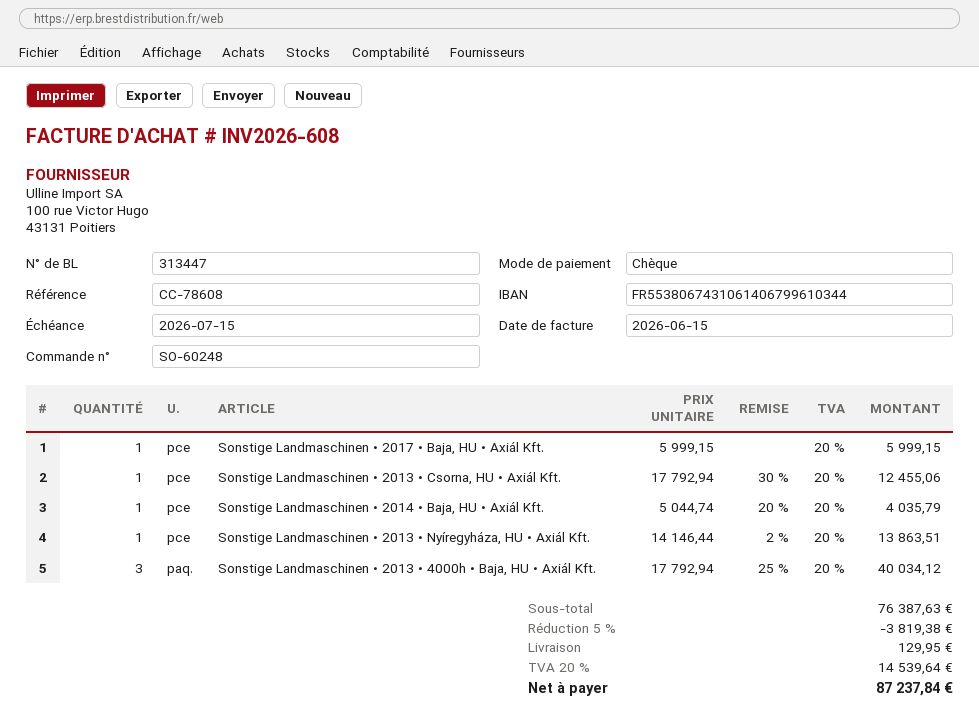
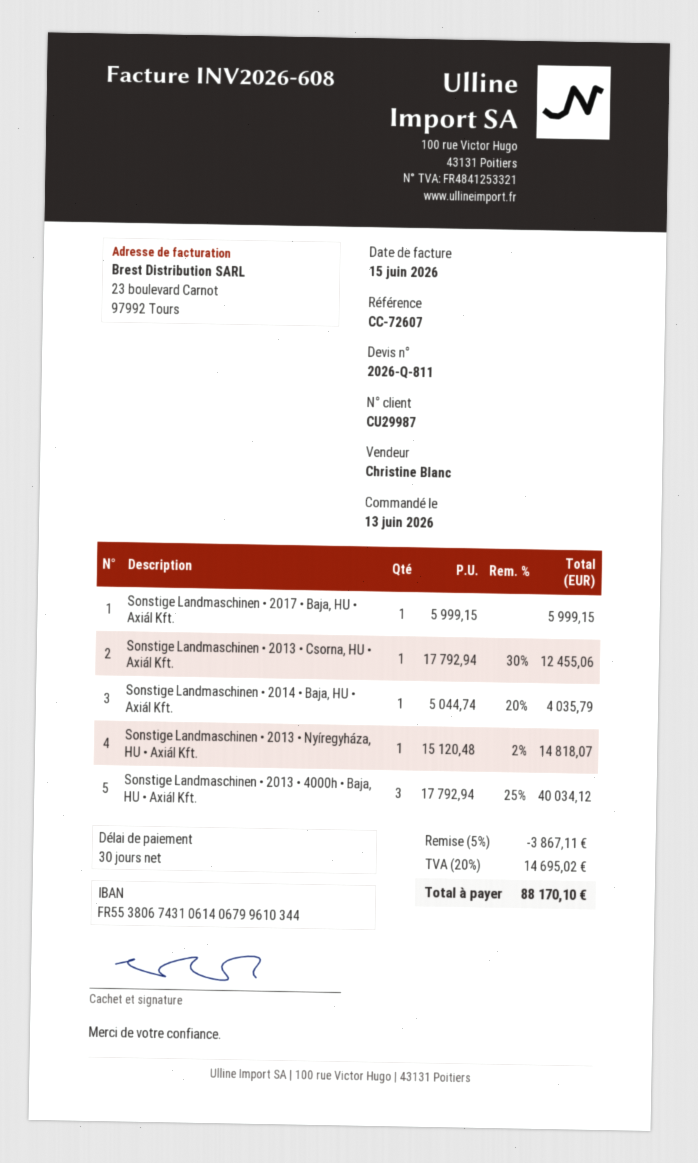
reference: CC-78608 -> CC-72607
Sonstige Landmaschinen • 2013 • Nyíregyháza, HU • Axiál Kft.: 1 x 14146.44 - 2% = 13863.51 -> 1 x 15120.48 - 2% = 14818.07
discount: 5% = 3819.38 -> 5% = 3867.11
shipping: 129.95 -> none
tax: 20% = 14539.64 -> 20% = 14695.02
total: 87237.84 -> 88170.10

